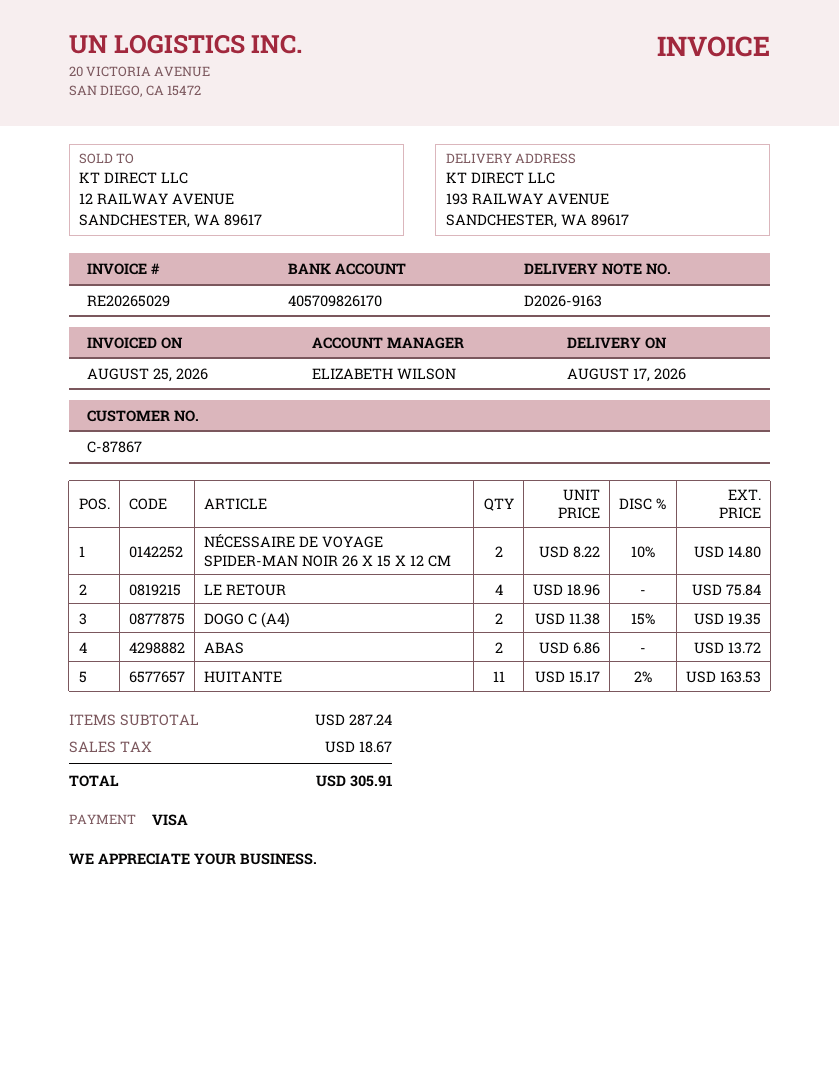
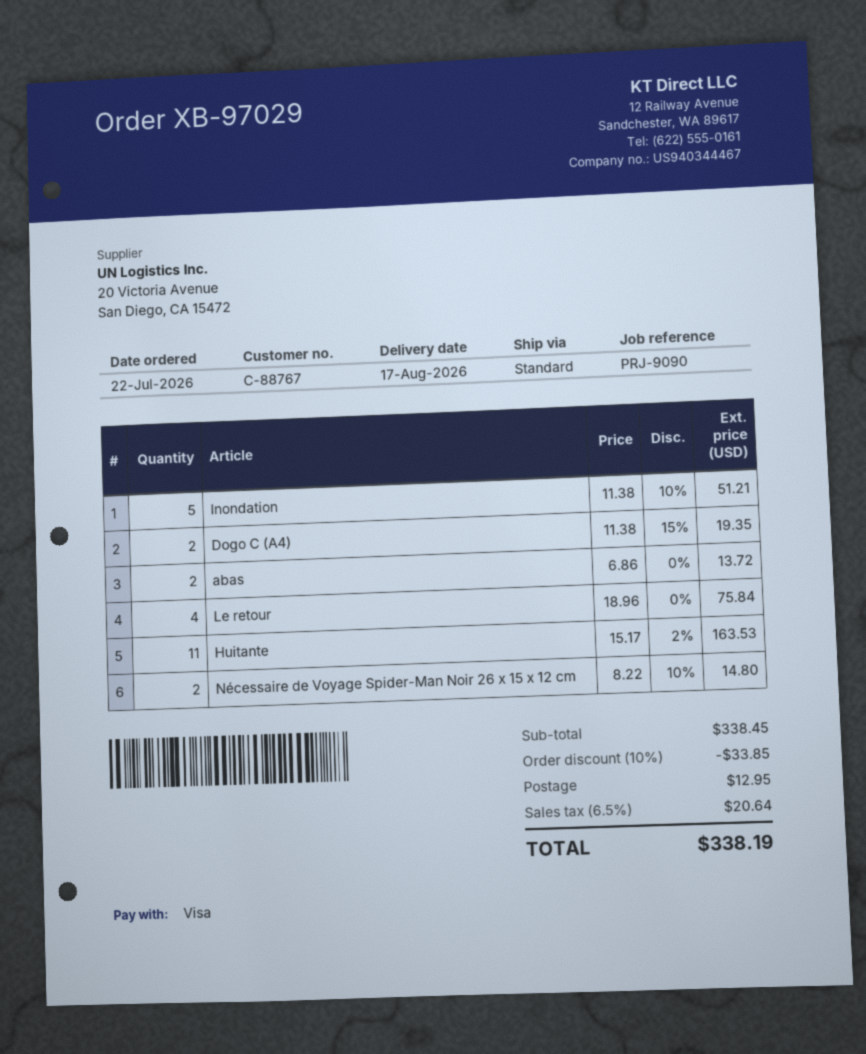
customer number: C-87867 -> C-88767
Inondation: none -> 5 x 11.38 - 10% = 51.21
subtotal: 287.24 -> 338.45
discount: none -> 10% = 33.85
shipping: none -> 12.95
tax: 18.67 -> 20.64
total: 305.91 -> 338.19

